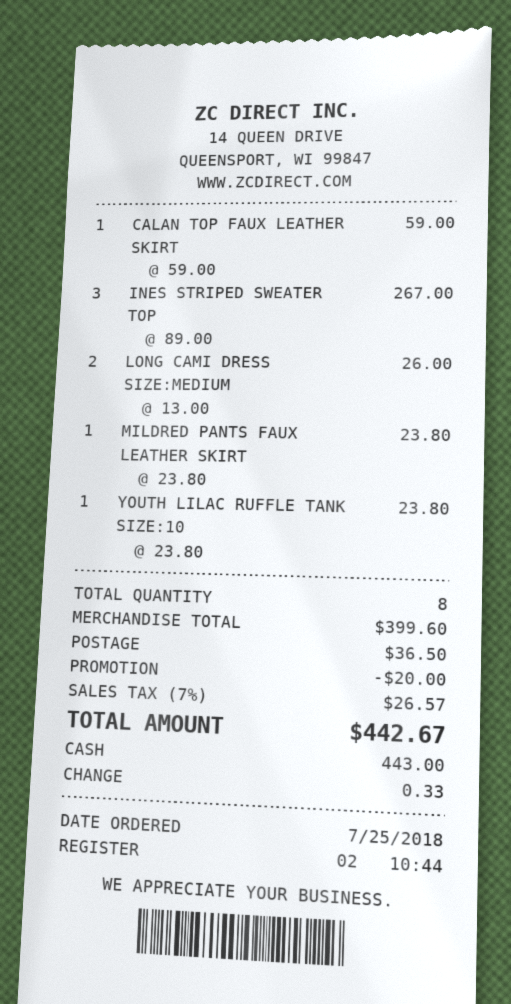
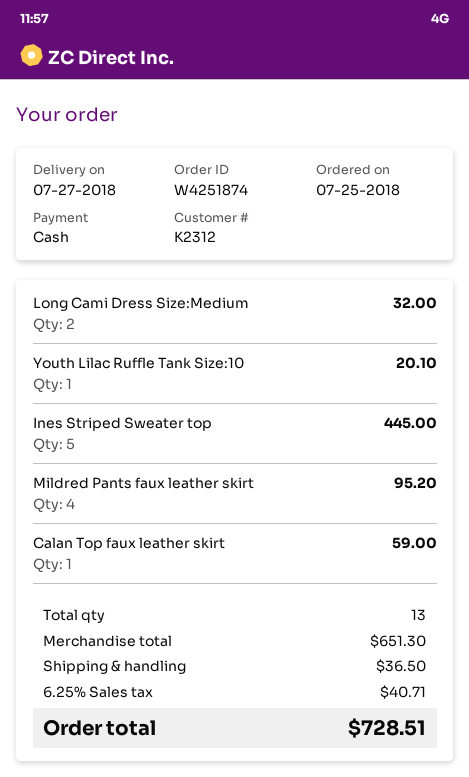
INES STRIPED SWEATER TOP: 3 for 267.00 -> 5 for 445.00
LONG CAMI DRESS SIZE:MEDIUM: 2 for 26.00 -> 2 for 32.00
MILDRED PANTS FAUX LEATHER SKIRT: 1 for 23.80 -> 4 for 95.20
YOUTH LILAC RUFFLE TANK SIZE:10: 1 for 23.80 -> 1 for 20.10
total quantity: 8 -> 13
subtotal: 399.60 -> 651.30
discount: 20.00 -> none
tax: 7% = 26.57 -> 6.25% = 40.71
total: 442.67 -> 728.51

